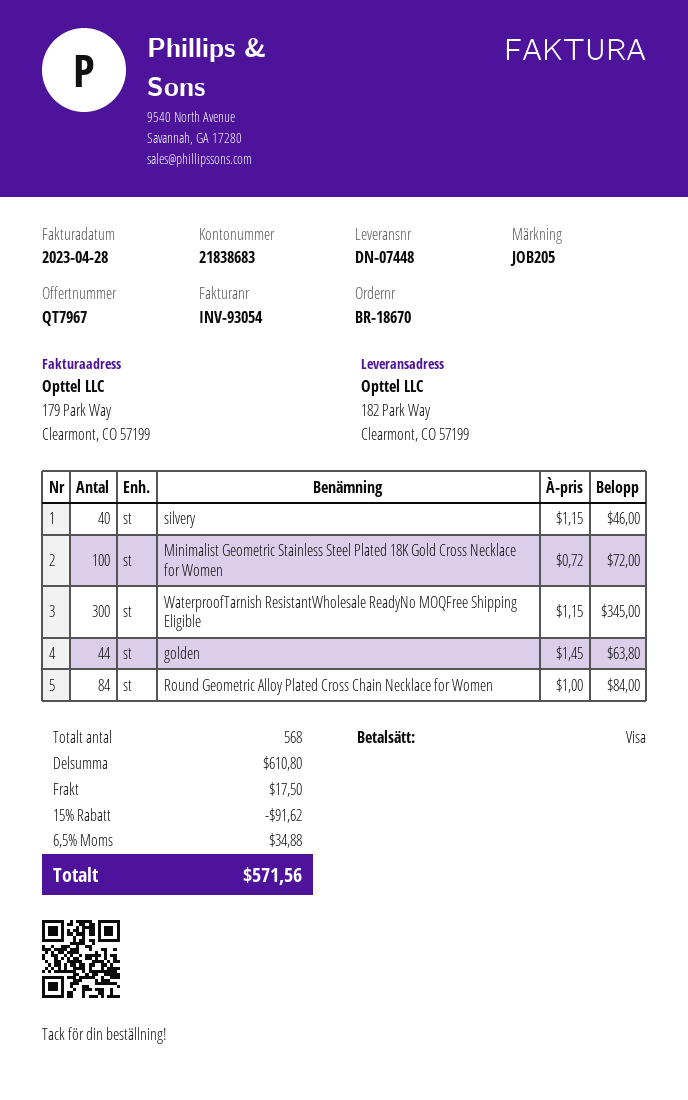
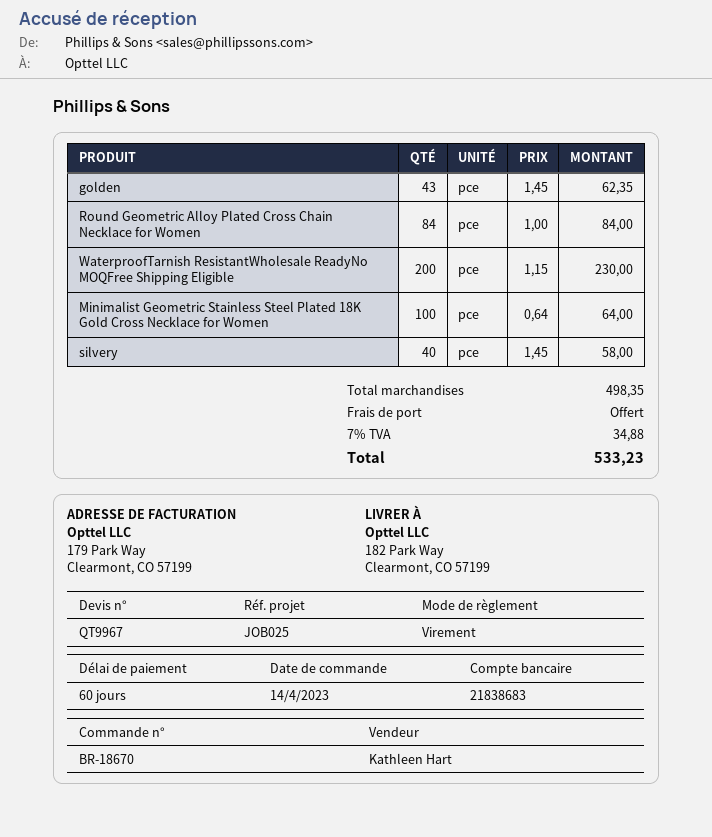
quote number: QT7967 -> QT9967
reference: JOB205 -> JOB025
payment method: Visa -> bank transfer
silvery: 40 x 1.15 = 46.00 -> 40 x 1.45 = 58.00
Minimalist Geometric Stainless Steel Plated 18K Gold Cross Necklace for Women: 100 x 0.72 = 72.00 -> 100 x 0.64 = 64.00
WaterproofTarnish ResistantWholesale ReadyNo MOQFree Shipping Eligible: 300 x 1.15 = 345.00 -> 200 x 1.15 = 230.00
golden: 44 x 1.45 = 63.80 -> 43 x 1.45 = 62.35
subtotal: 610.80 -> 498.35
discount: 15% = 91.62 -> none
shipping: 17.50 -> 0.00
tax: 6.5% = 34.88 -> 7% = 34.88
total: 571.56 -> 533.23

